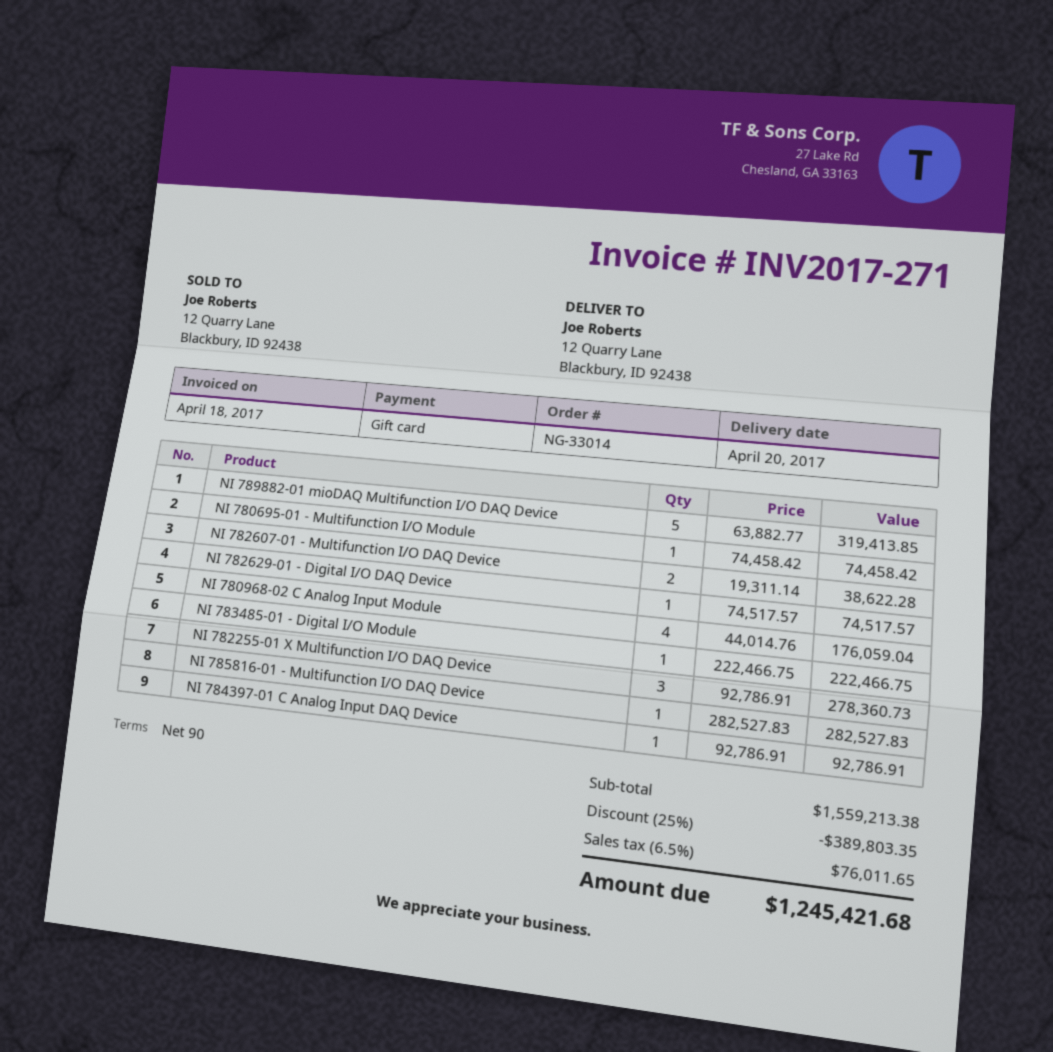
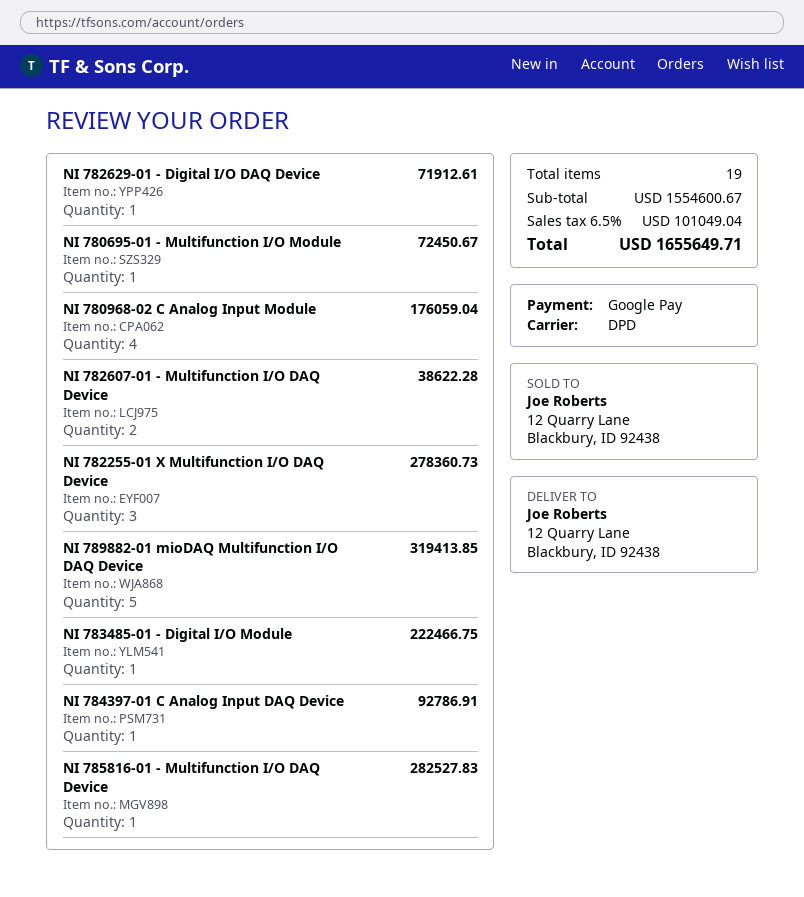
payment method: gift card -> Google Pay
NI 780695-01 - Multifunction I/O Module: 1 for 74458.42 -> 1 for 72450.67
NI 782629-01 - Digital I/O DAQ Device: 1 for 74517.57 -> 1 for 71912.61
subtotal: 1559213.38 -> 1554600.67
discount: 25% = 389803.35 -> none
tax: 6.5% = 76011.65 -> 6.5% = 101049.04
total: 1245421.68 -> 1655649.71

